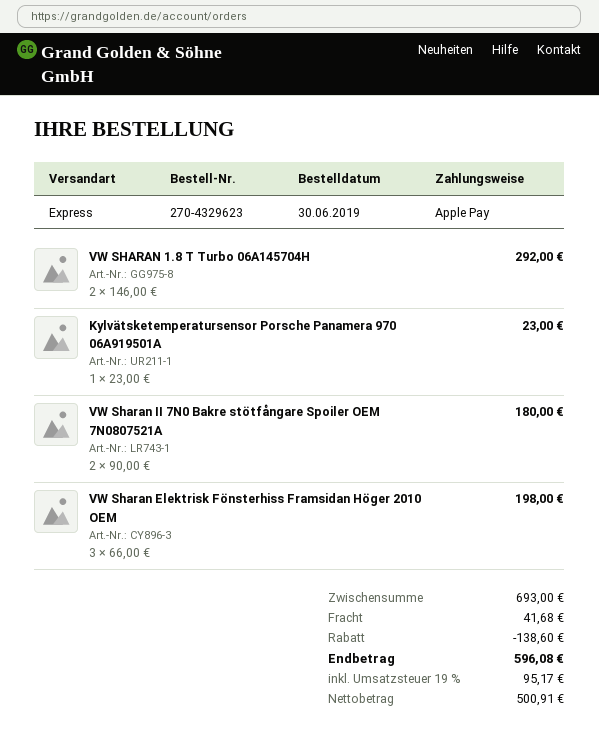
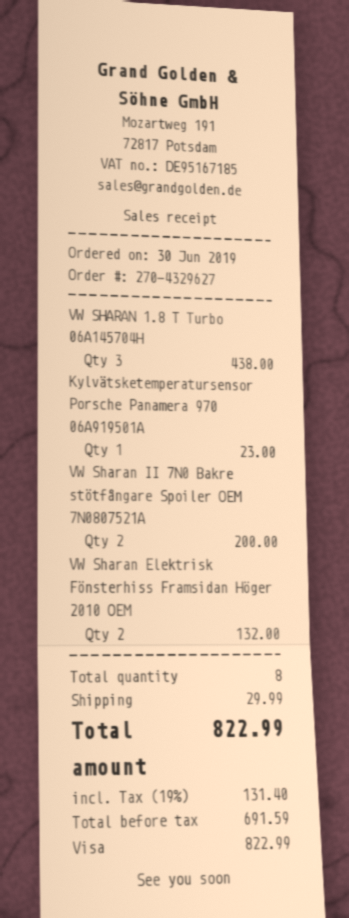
order number: 270-4329623 -> 270-4329627
payment method: Apple Pay -> Visa
VW SHARAN 1.8 T Turbo 06A145704H: 2 for 292.00 -> 3 for 438.00
VW Sharan II 7N0 Bakre stötfångare Spoiler OEM 7N0807521A: 2 for 180.00 -> 2 for 200.00
VW Sharan Elektrisk Fönsterhiss Framsidan Höger 2010 OEM: 3 for 198.00 -> 2 for 132.00
discount: 138.60 -> none
shipping: 41.68 -> 29.99
net: 500.91 -> 691.59
tax: 19% = 95.17 -> 19% = 131.40
total: 596.08 -> 822.99

